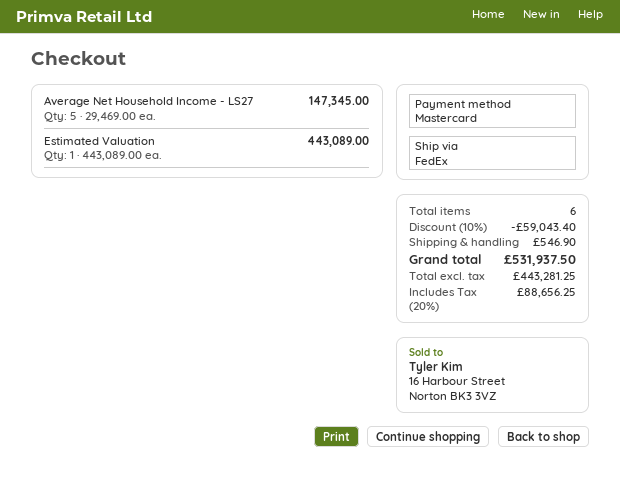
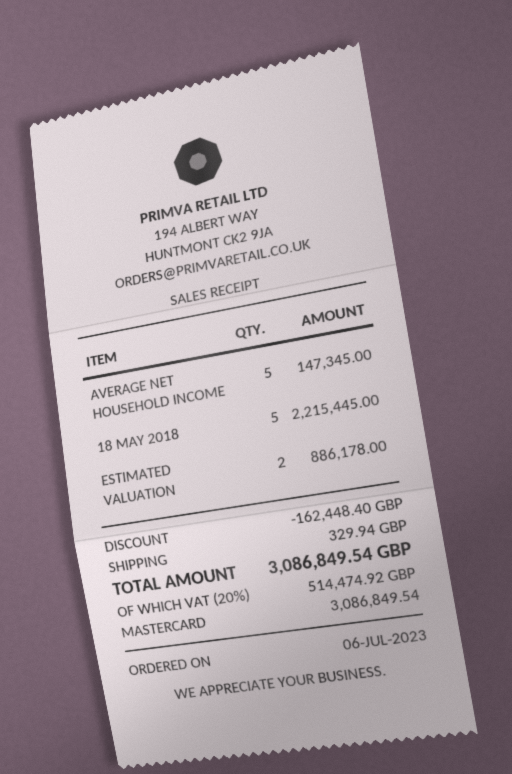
Estimated Valuation: 1 for 443089.00 -> 2 for 886178.00
18 MAY 2018: none -> 5 for 2215445.00
discount: 59043.40 -> 162448.40
shipping: 546.90 -> 329.94
tax: 20% = 88656.25 -> 20% = 514474.92
total: 531937.50 -> 3086849.54

